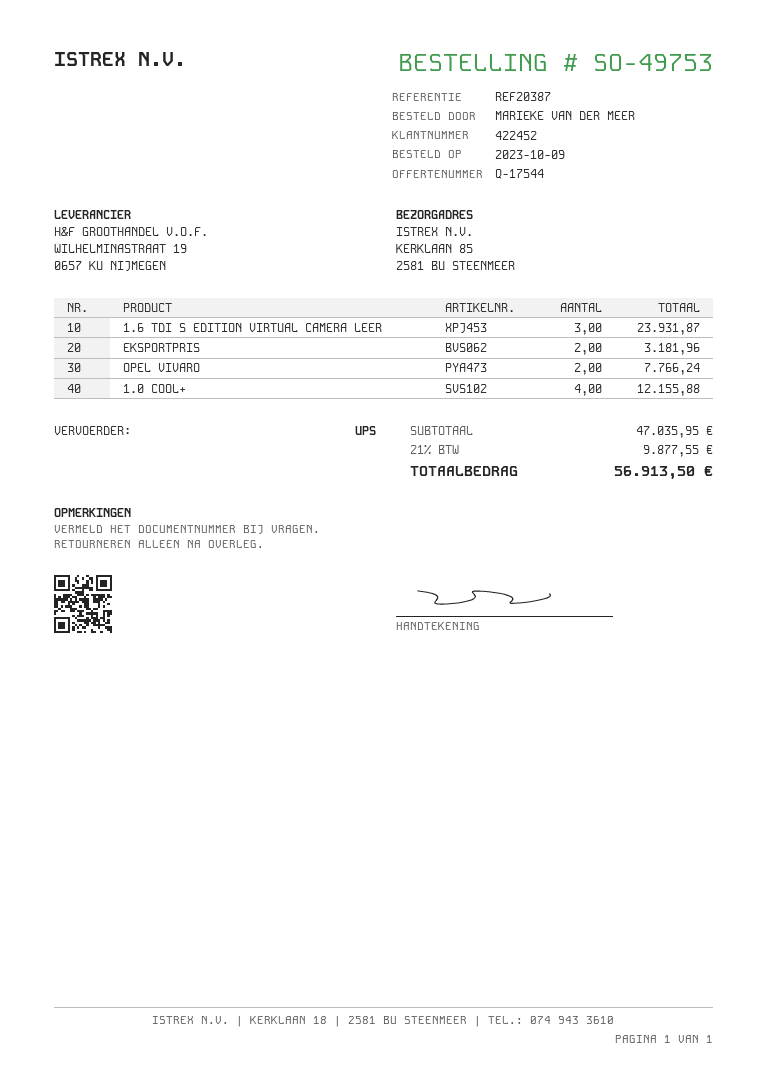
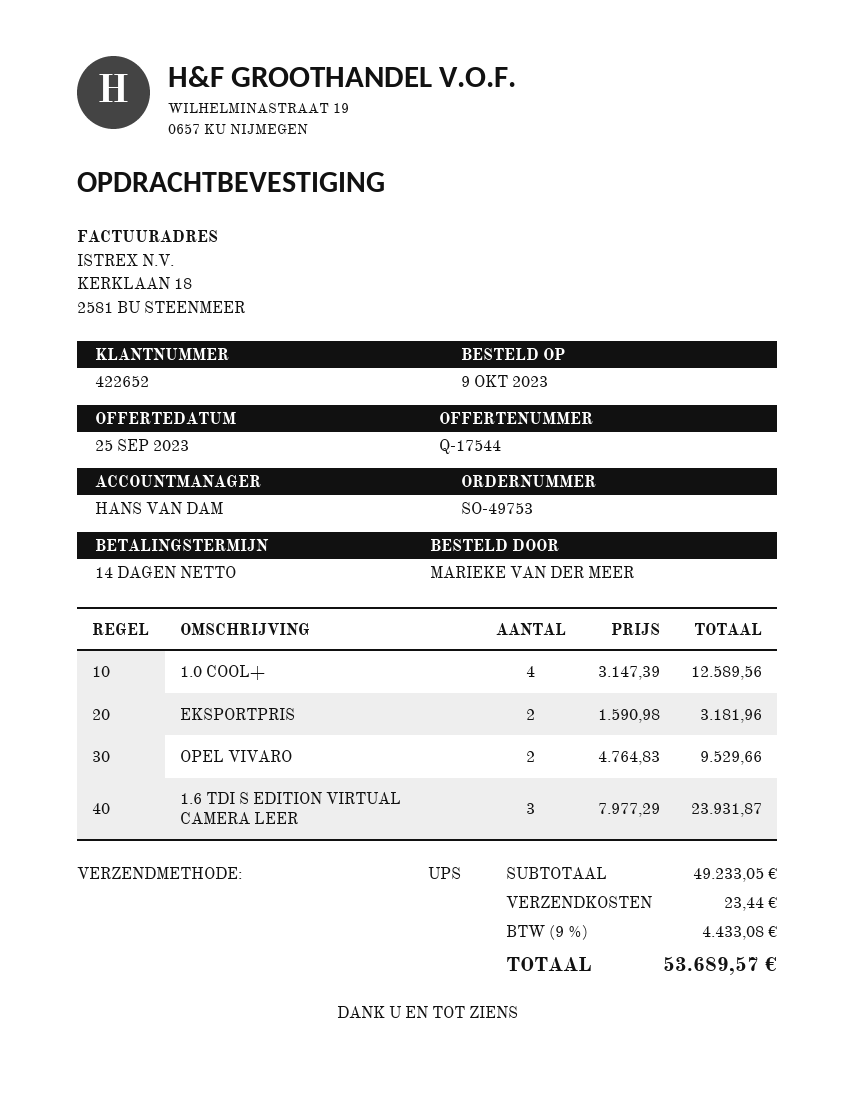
customer number: 422452 -> 422652
OPEL VIVARO: 2 for 7766.24 -> 2 for 9529.66
1.0 COOL+: 4 for 12155.88 -> 4 for 12589.56
subtotal: 47035.95 -> 49233.05
shipping: none -> 23.44
tax: 21% = 9877.55 -> 9% = 4433.08
total: 56913.50 -> 53689.57

